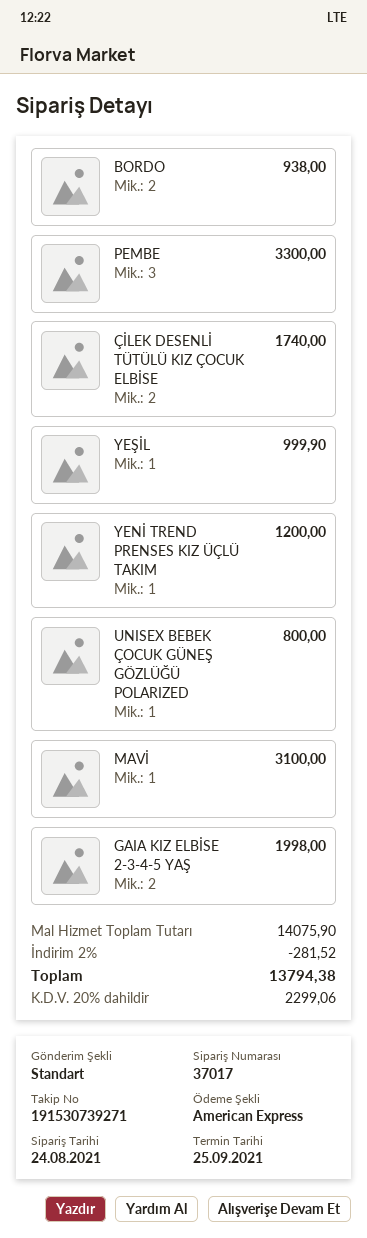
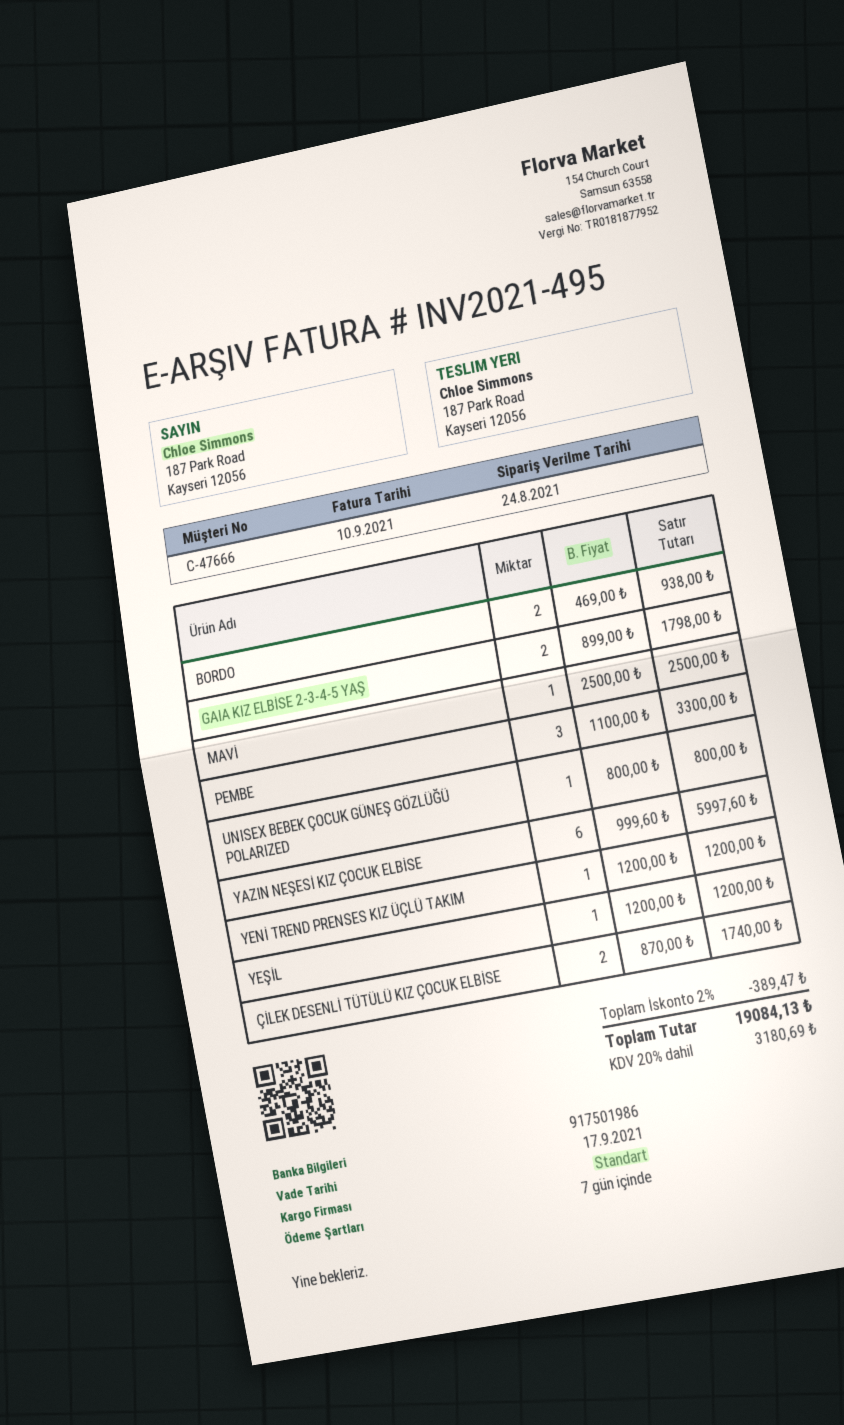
YEŞİL: 1 for 999.90 -> 1 for 1200.00
MAVİ: 1 for 3100.00 -> 1 for 2500.00
GAIA KIZ ELBİSE 2-3-4-5 YAŞ: 2 for 1998.00 -> 2 for 1798.00
YAZIN NEŞESİ KIZ ÇOCUK ELBİSE: none -> 6 for 5997.60
discount: 2% = 281.52 -> 2% = 389.47
tax: 20% = 2299.06 -> 20% = 3180.69
total: 13794.38 -> 19084.13

